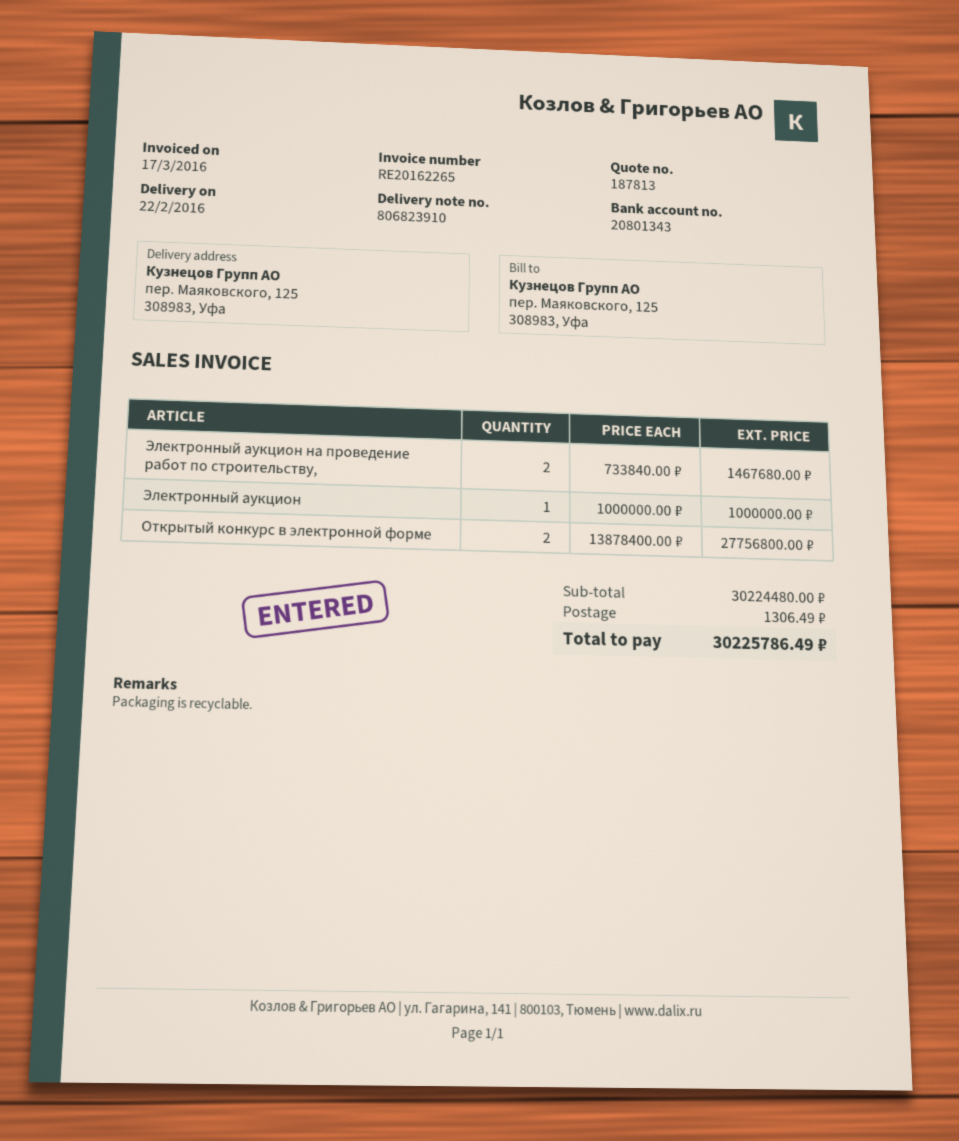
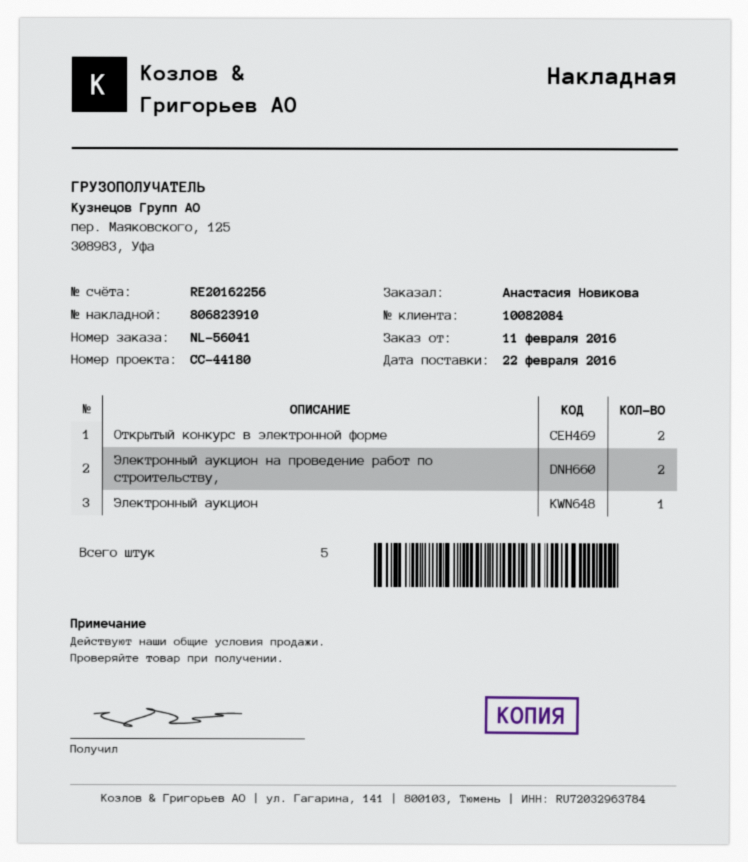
invoice number: RE20162265 -> RE20162256

